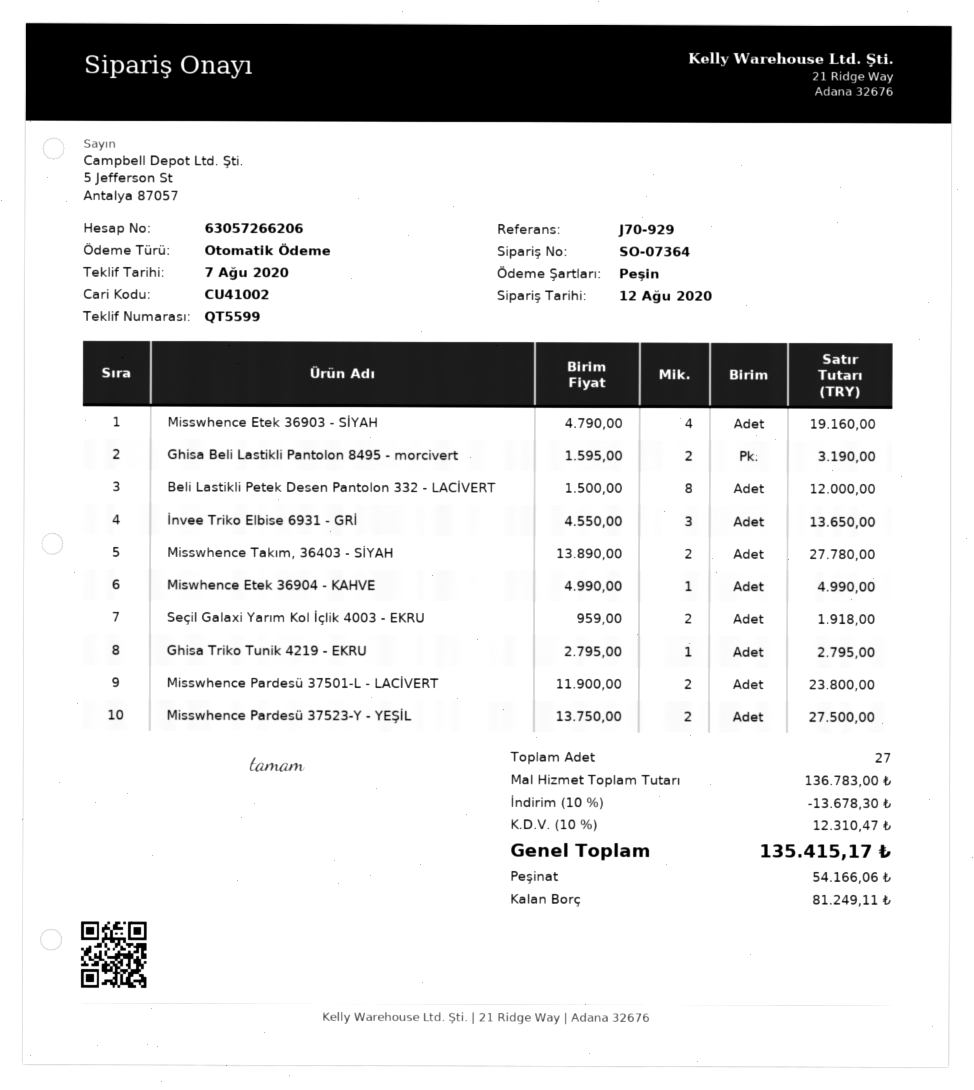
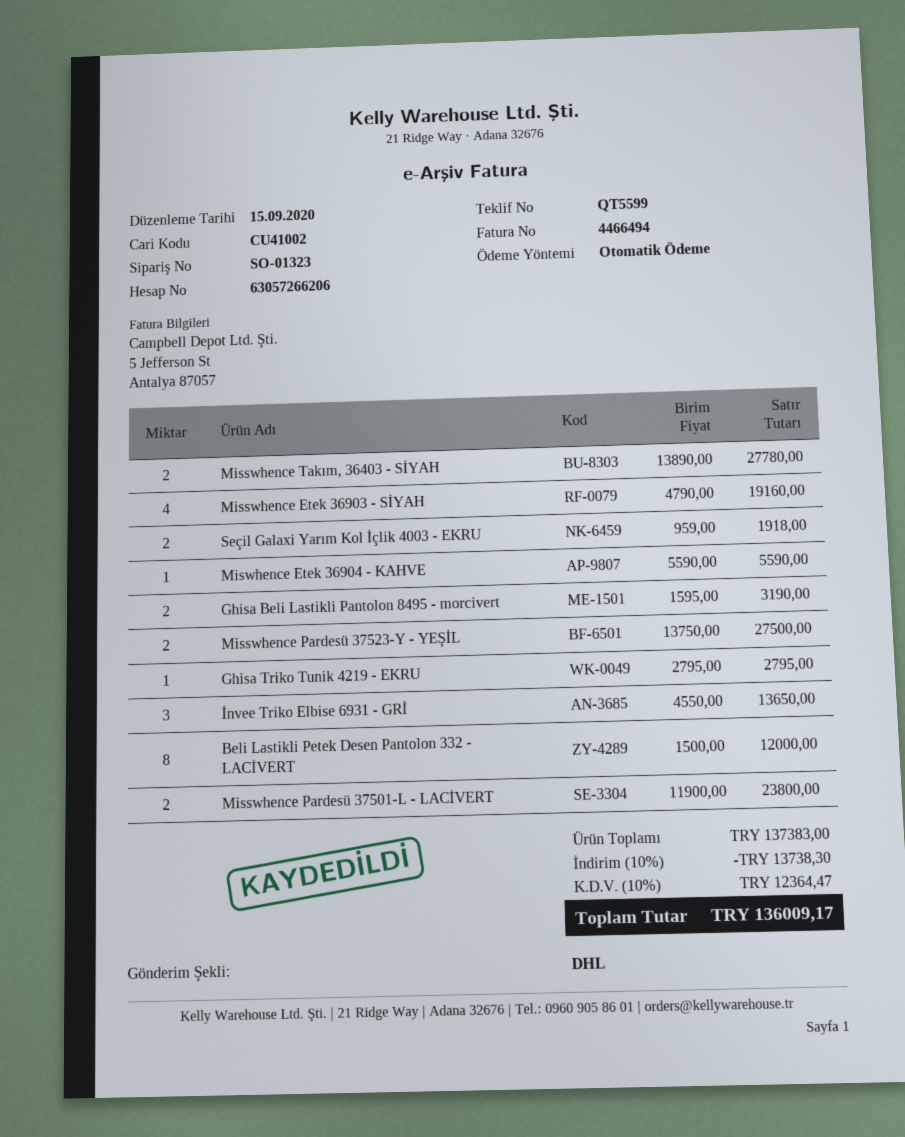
order number: SO-07364 -> SO-01323
Miswhence Etek 36904 - KAHVE: 1 x 4990.00 = 4990.00 -> 1 x 5590.00 = 5590.00
subtotal: 136783.00 -> 137383.00
discount: 10% = 13678.30 -> 10% = 13738.30
tax: 10% = 12310.47 -> 10% = 12364.47
total: 135415.17 -> 136009.17

